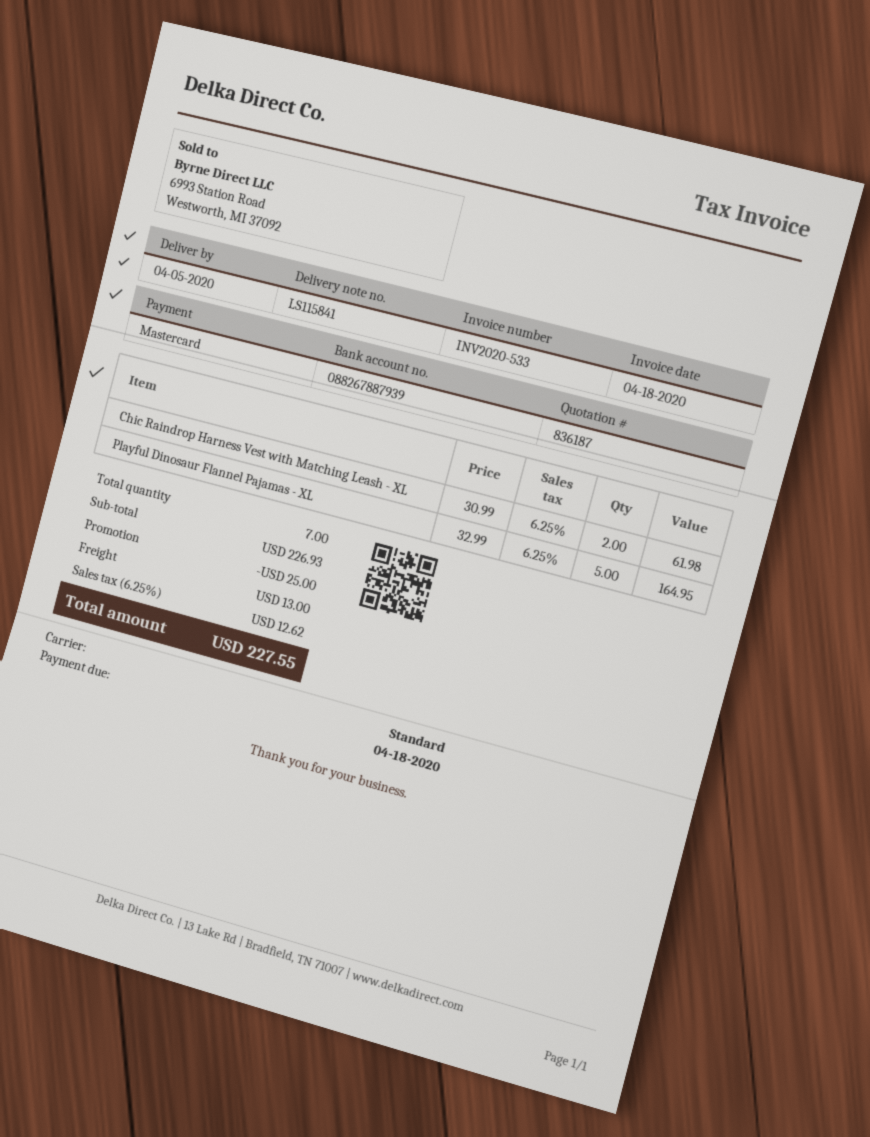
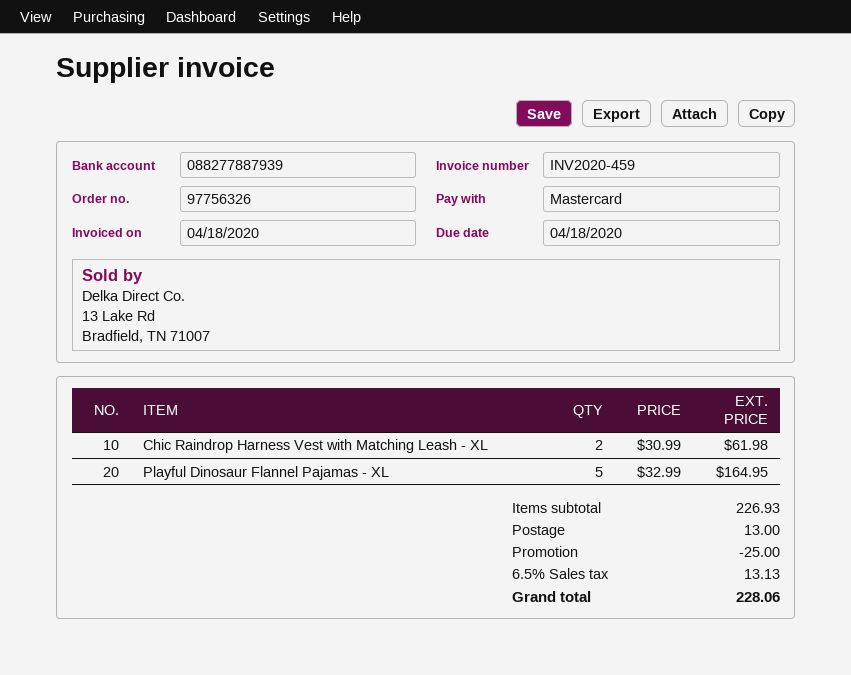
invoice number: INV2020-533 -> INV2020-459
bank account: 088267887939 -> 088277887939
tax: 6.25% = 12.62 -> 6.5% = 13.13
total: 227.55 -> 228.06

